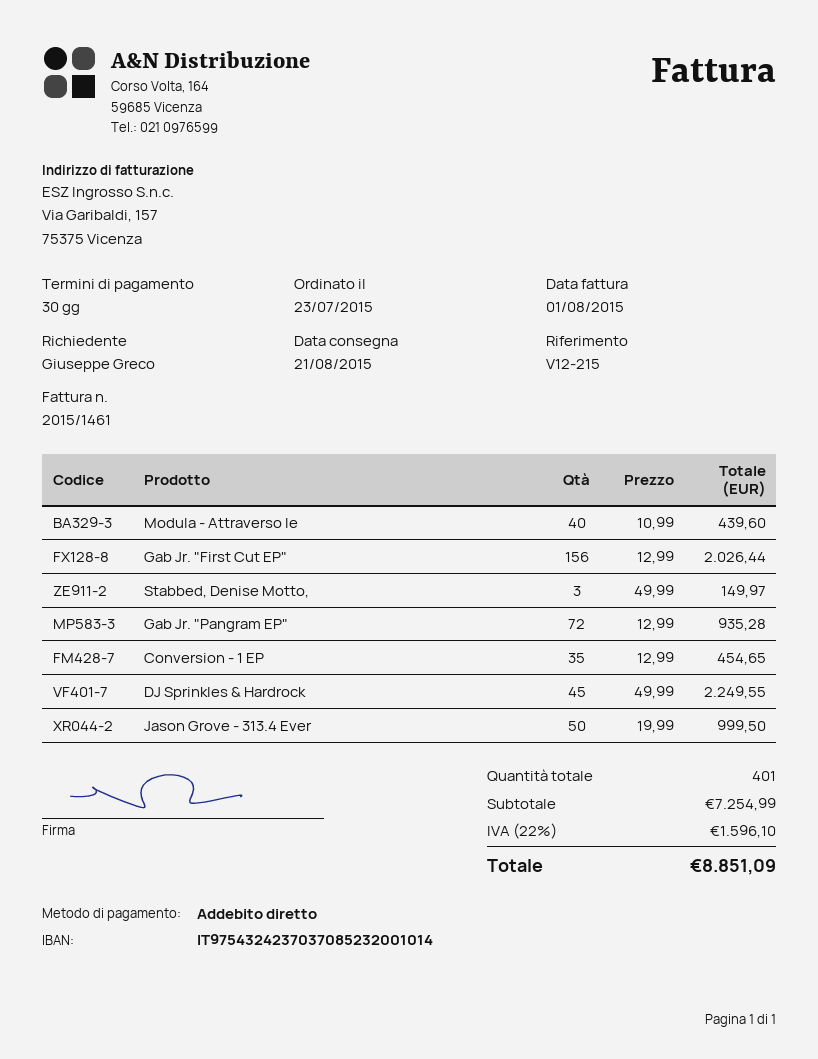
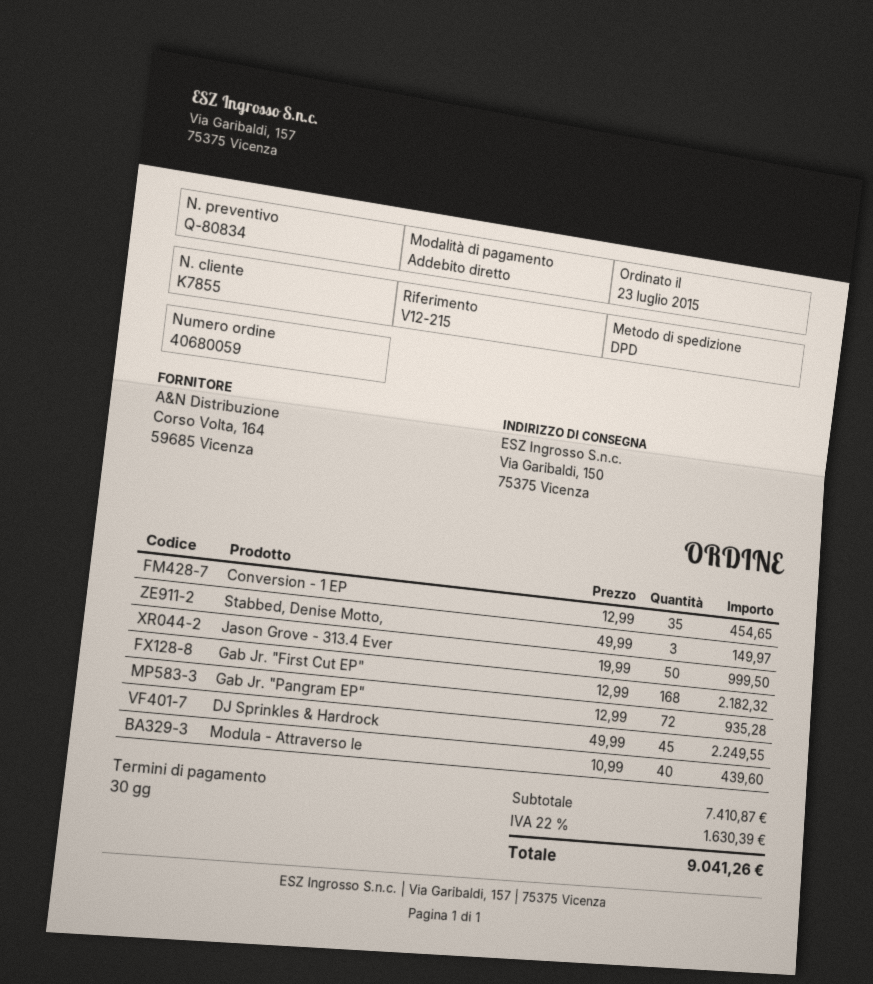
Gab Jr. "First Cut EP": 156 x 12.99 = 2026.44 -> 168 x 12.99 = 2182.32
subtotal: 7254.99 -> 7410.87
tax: 22% = 1596.10 -> 22% = 1630.39
total: 8851.09 -> 9041.26

